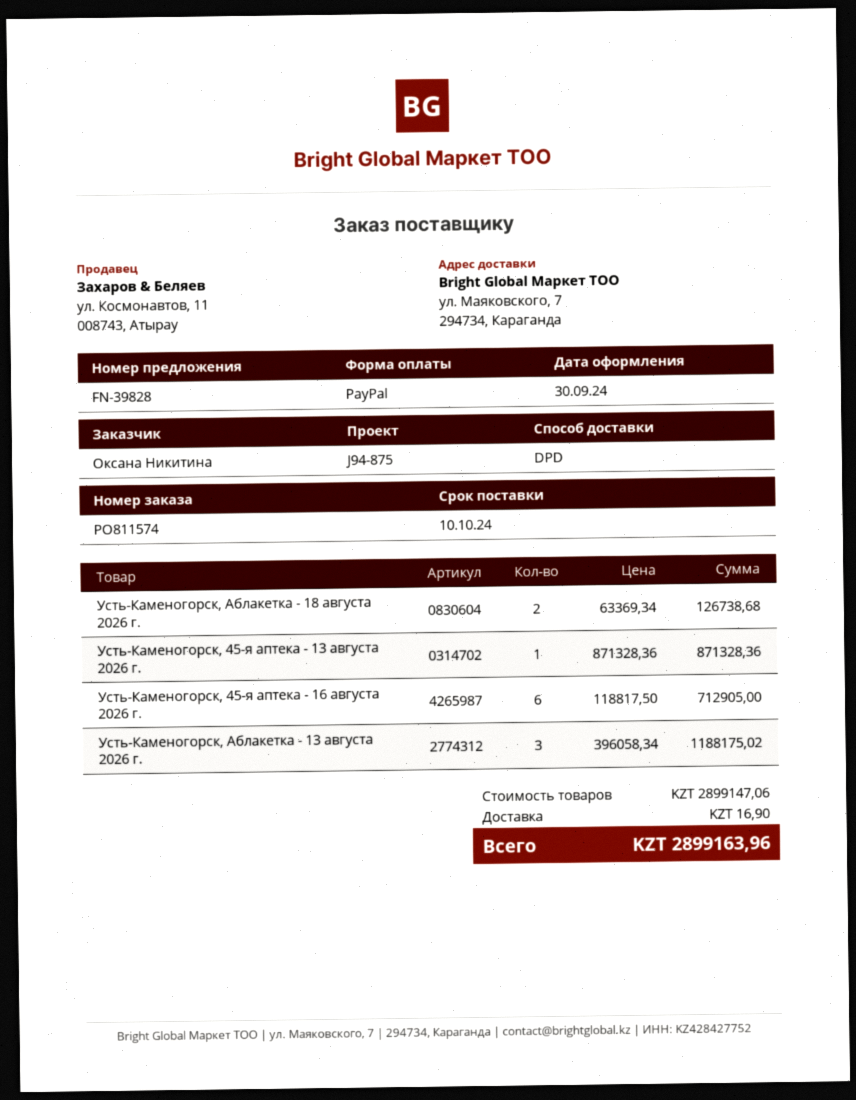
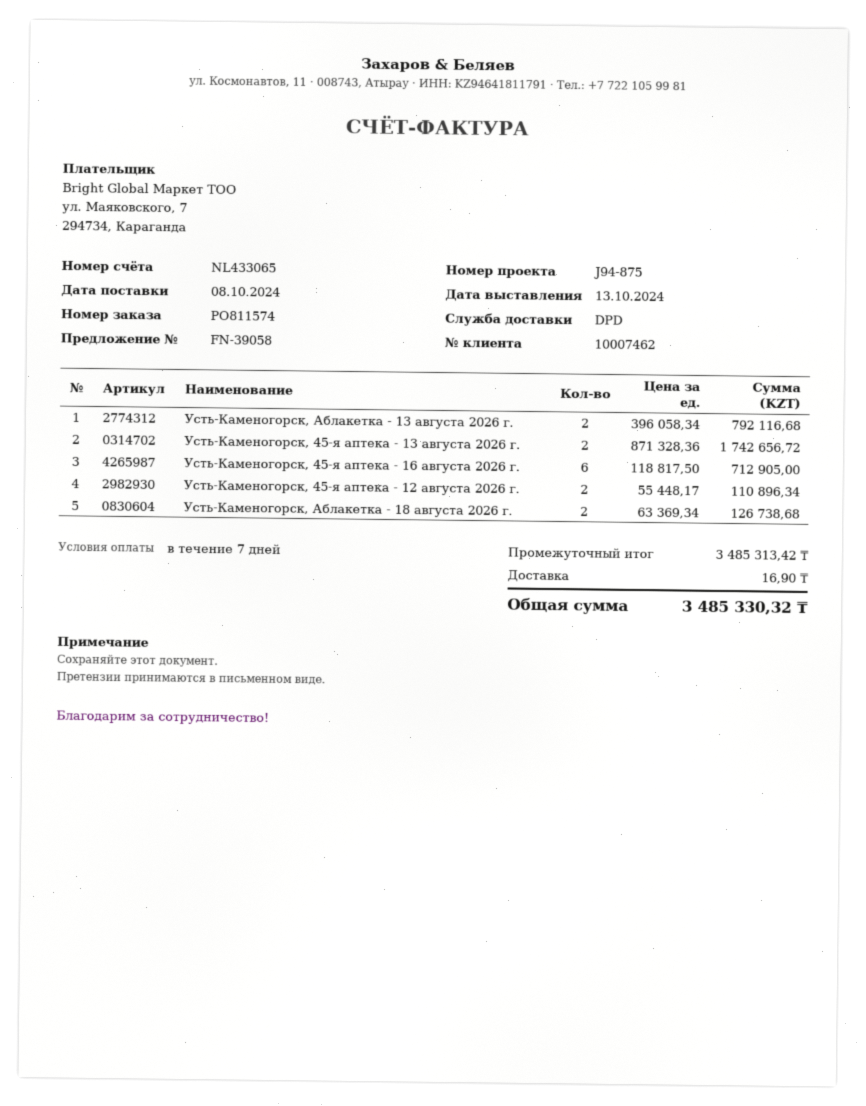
quote number: FN-39828 -> FN-39058
delivery date: 2024-10-10 -> 2024-10-08
Усть-Каменогорск, 45-я аптека - 13 августа 2026 г.: 1 x 871328.36 = 871328.36 -> 2 x 871328.36 = 1742656.72
Усть-Каменогорск, Аблакетка - 13 августа 2026 г.: 3 x 396058.34 = 1188175.02 -> 2 x 396058.34 = 792116.68
Усть-Каменогорск, 45-я аптека - 12 августа 2026 г.: none -> 2 x 55448.17 = 110896.34
subtotal: 2899147.06 -> 3485313.42
total: 2899163.96 -> 3485330.32

